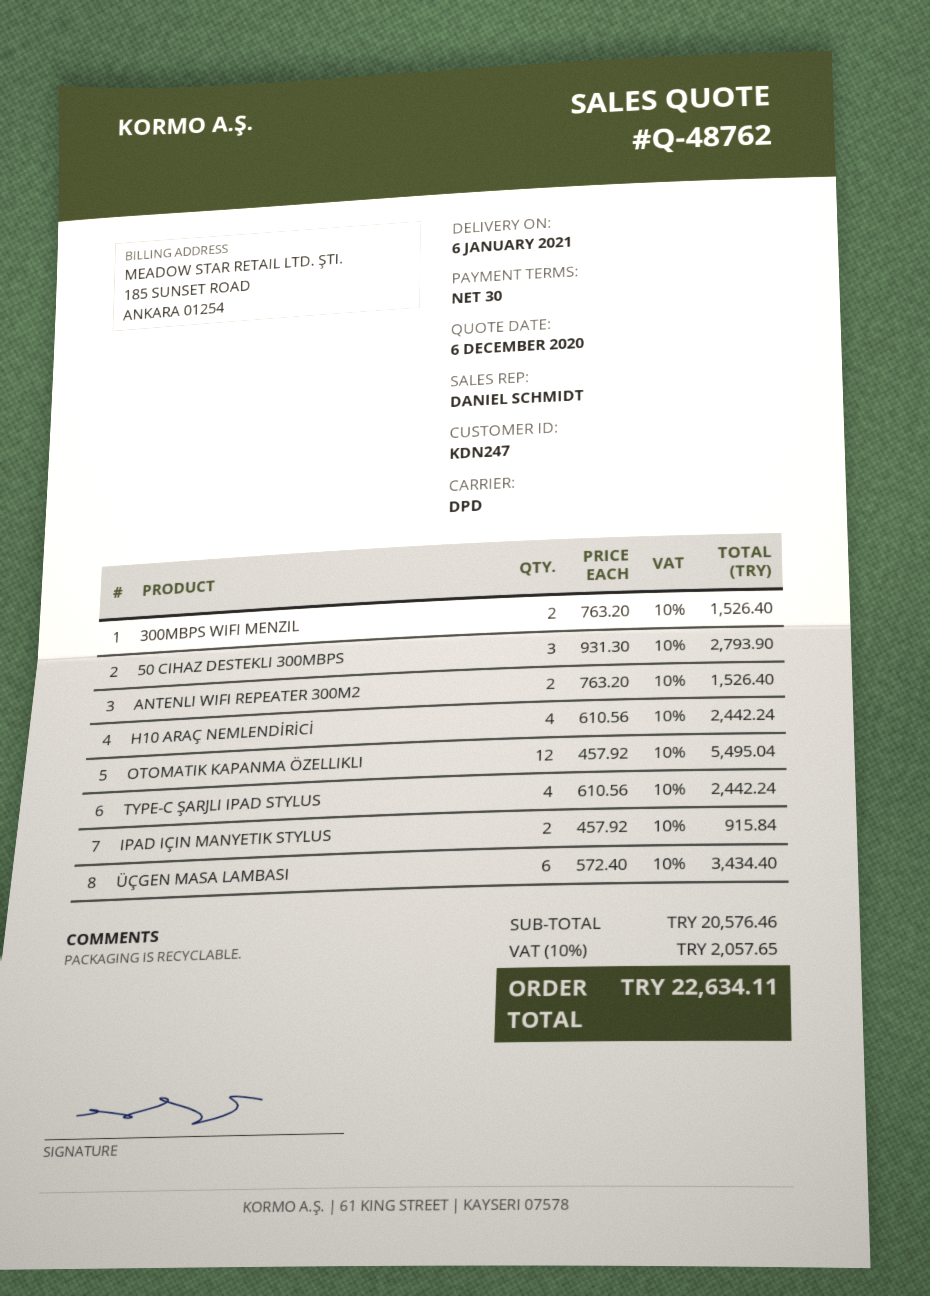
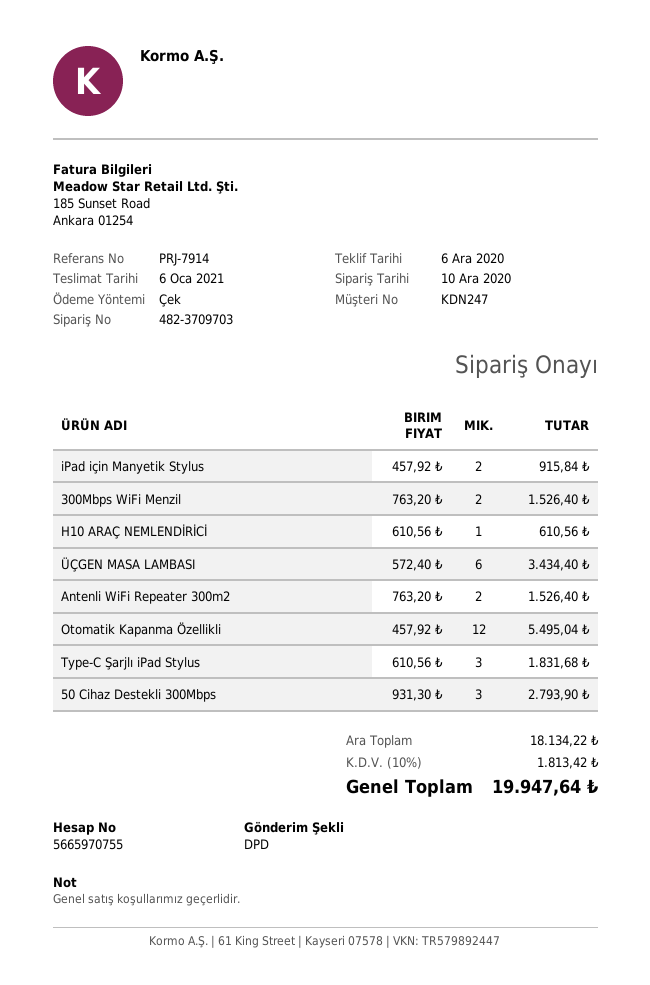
H10 ARAÇ NEMLENDİRİCİ: 4 x 610.56 = 2442.24 -> 1 x 610.56 = 610.56
TYPE-C ŞARJLI IPAD STYLUS: 4 x 610.56 = 2442.24 -> 3 x 610.56 = 1831.68
subtotal: 20576.46 -> 18134.22
tax: 10% = 2057.65 -> 10% = 1813.42
total: 22634.11 -> 19947.64

